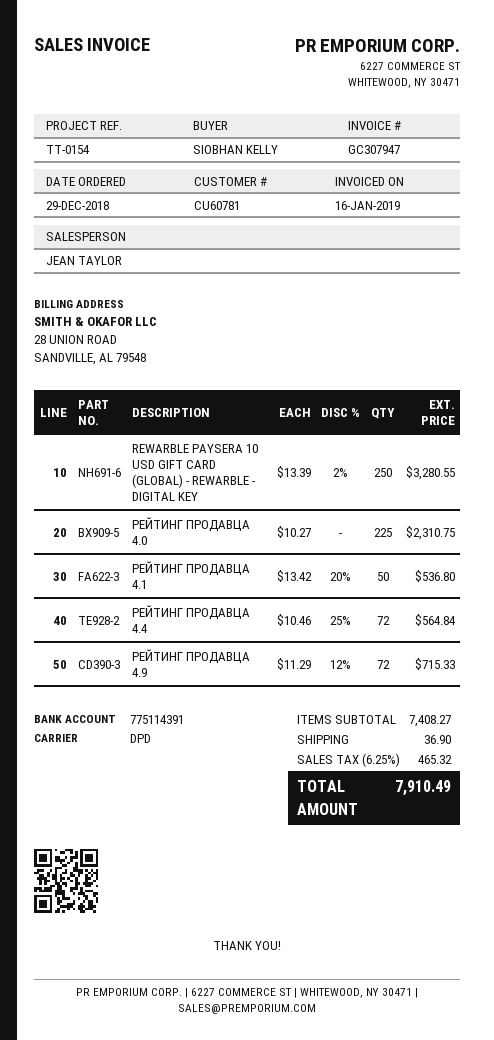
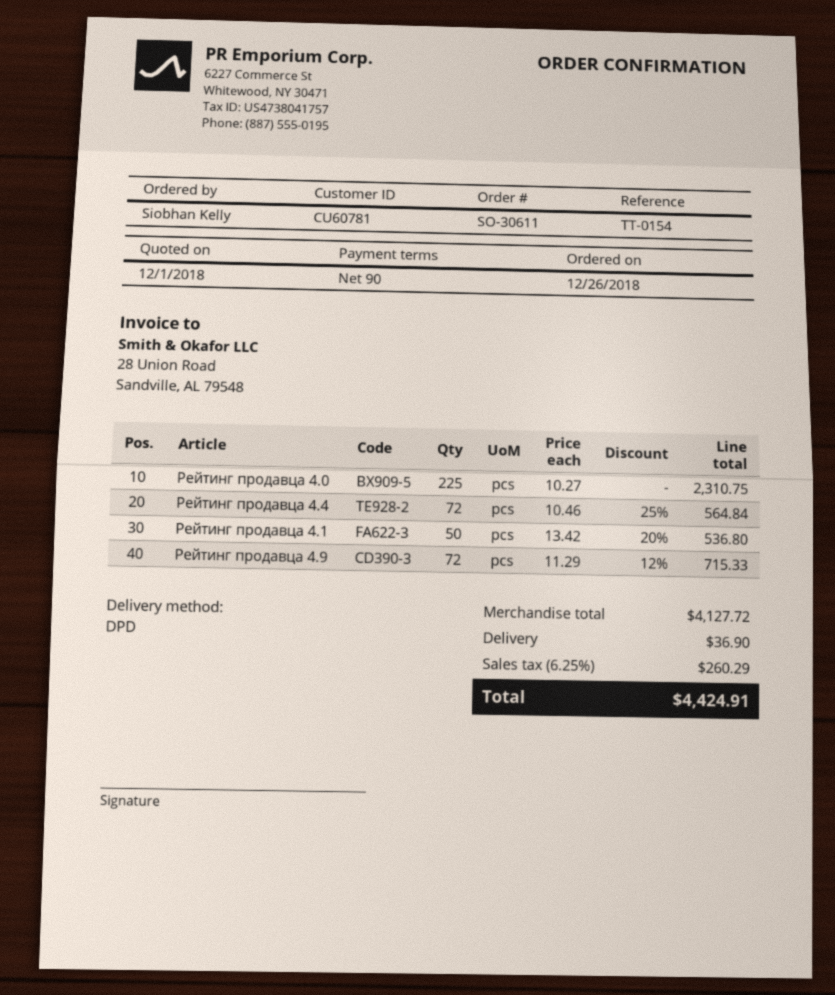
order date: 2018-12-29 -> 2018-12-26
REWARBLE PAYSERA 10 USD GIFT CARD (GLOBAL) - REWARBLE - DIGITAL KEY: 250 x 13.39 - 2% = 3280.55 -> none
subtotal: 7408.27 -> 4127.72
tax: 6.25% = 465.32 -> 6.25% = 260.29
total: 7910.49 -> 4424.91

